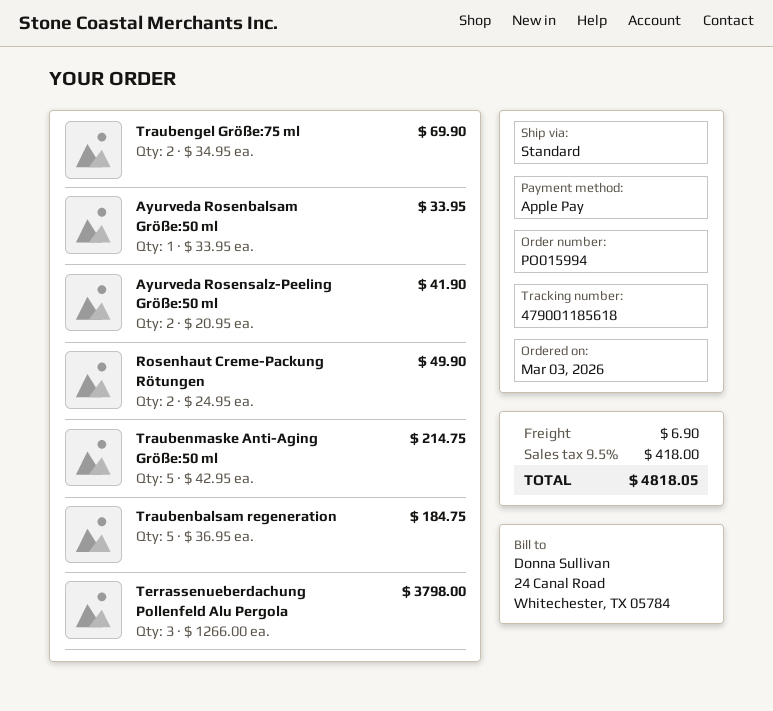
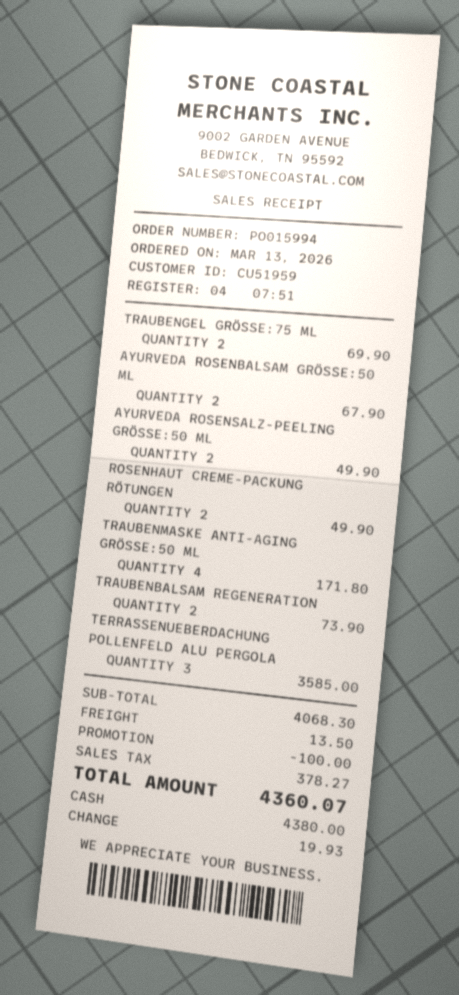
order date: 2026-03-03 -> 2026-03-13
payment method: Apple Pay -> cash
Ayurveda Rosenbalsam Größe:50 ml: 1 for 33.95 -> 2 for 67.90
Ayurveda Rosensalz-Peeling Größe:50 ml: 2 for 41.90 -> 2 for 49.90
Traubenmaske Anti-Aging Größe:50 ml: 5 for 214.75 -> 4 for 171.80
Traubenbalsam regeneration: 5 for 184.75 -> 2 for 73.90
Terrassenueberdachung Pollenfeld Alu Pergola: 3 for 3798.00 -> 3 for 3585.00
discount: none -> 100.00
shipping: 6.90 -> 13.50
tax: 418.00 -> 378.27
total: 4818.05 -> 4360.07

